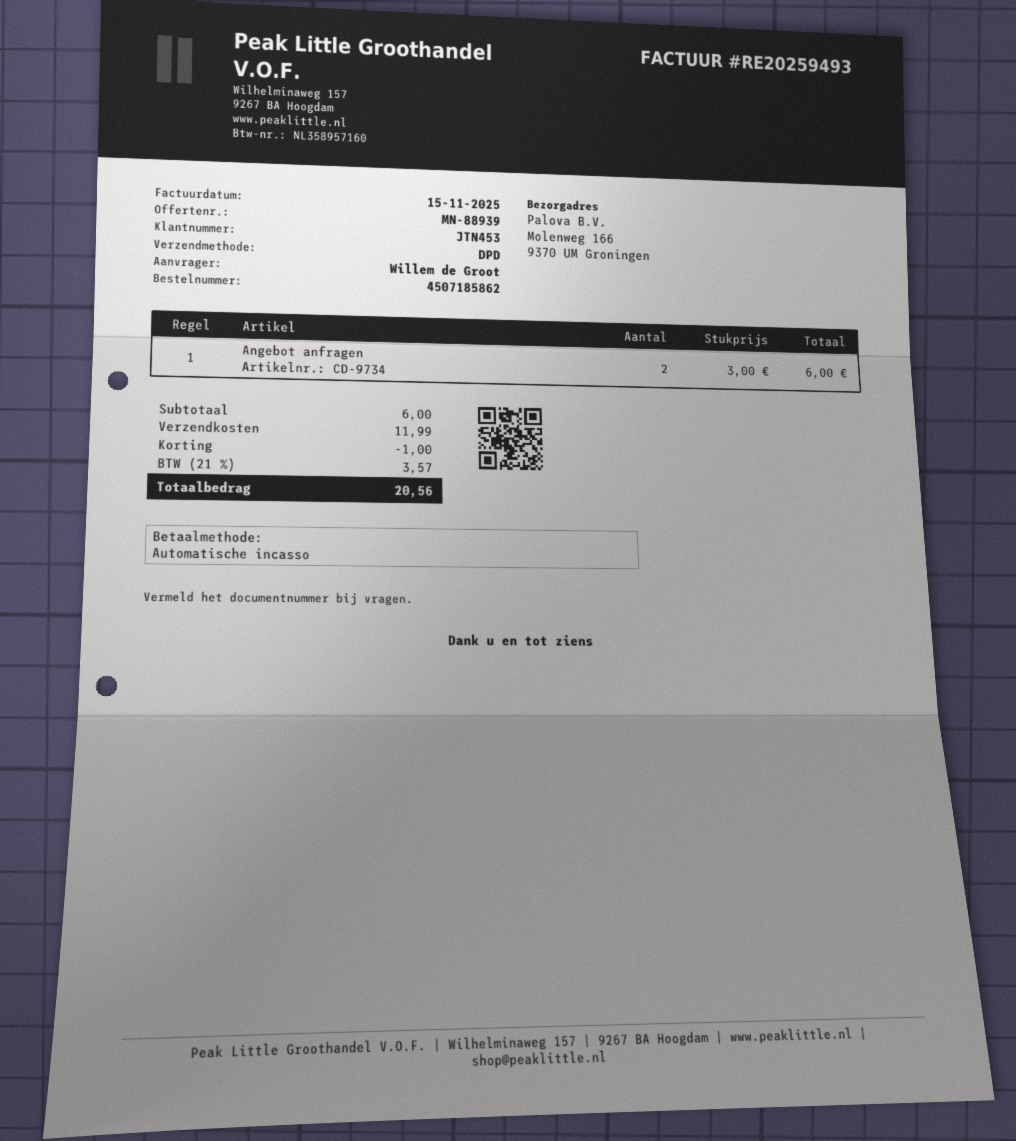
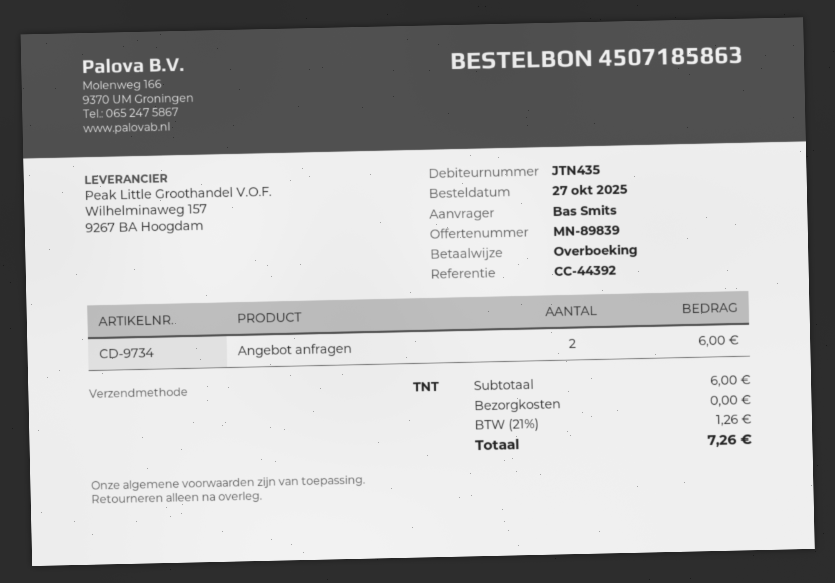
quote number: MN-88939 -> MN-89839
order number: 4507185862 -> 4507185863
customer number: JTN453 -> JTN435
ordered by: Willem de Groot -> Bas Smits
payment method: direct debit -> bank transfer
shipping method: DPD -> TNT
discount: 1.00 -> none
shipping: 11.99 -> 0.00
tax: 21% = 3.57 -> 21% = 1.26
total: 20.56 -> 7.26

